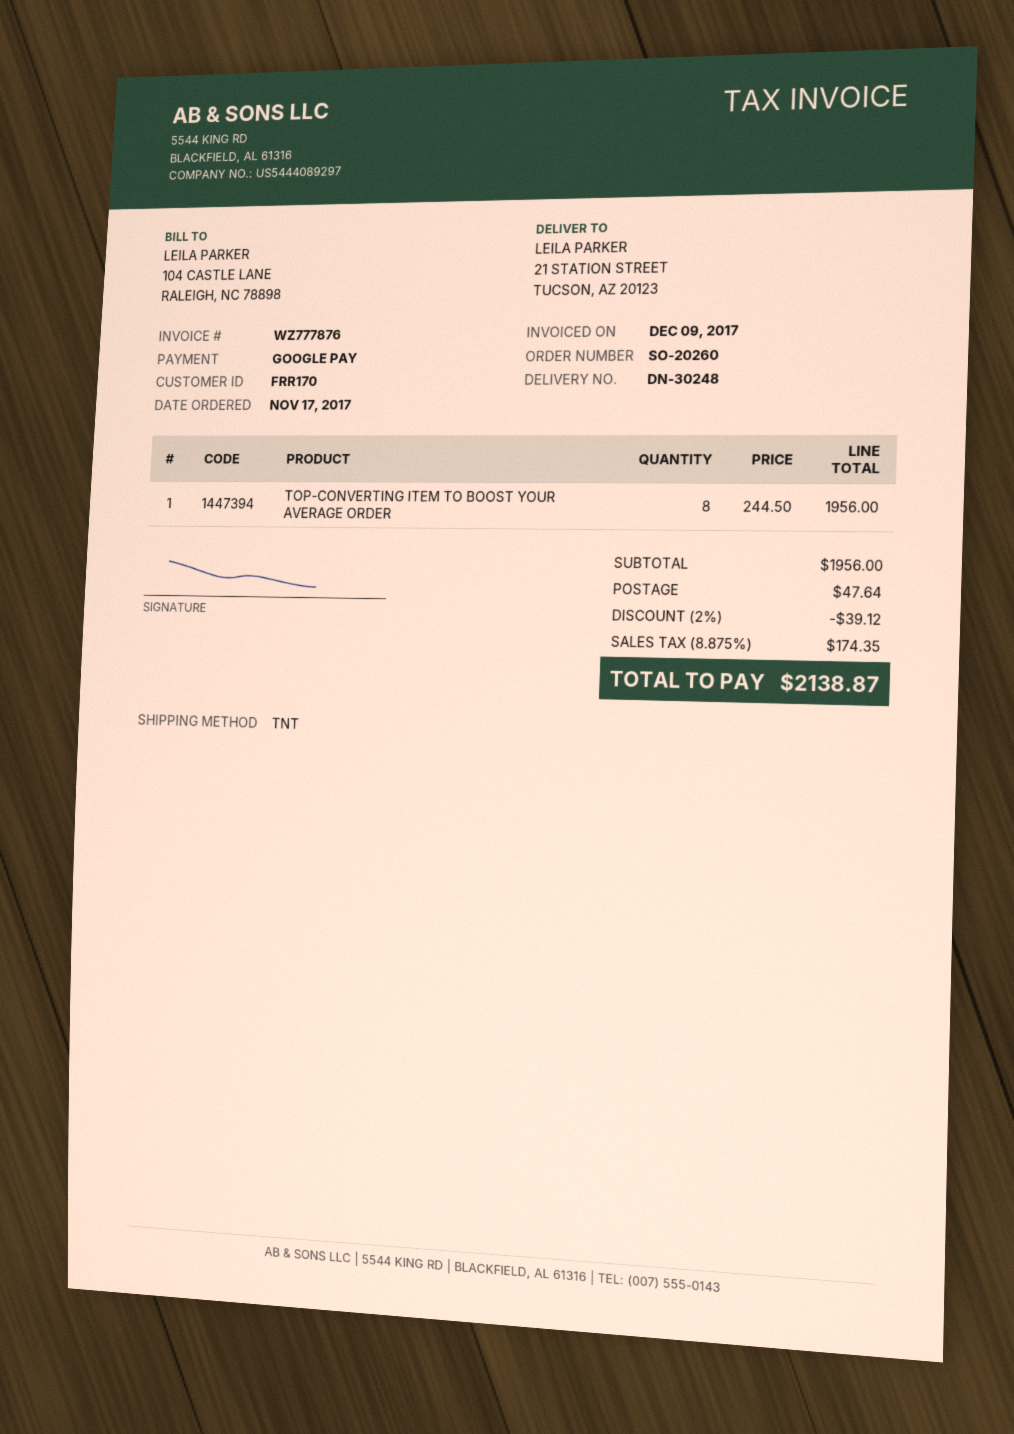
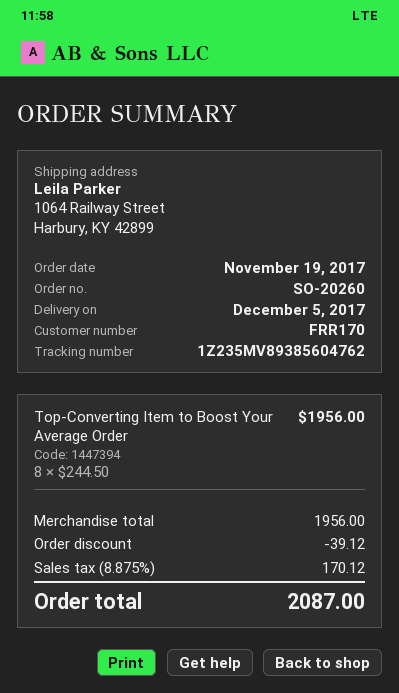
order date: 2017-11-17 -> 2017-11-19
ship to: 21 STATION STREET, TUCSON, AZ 20123 -> 1064 Railway Street, Harbury, KY 42899
shipping: 47.64 -> none
tax: 8.875% = 174.35 -> 8.875% = 170.12
total: 2138.87 -> 2087.00

